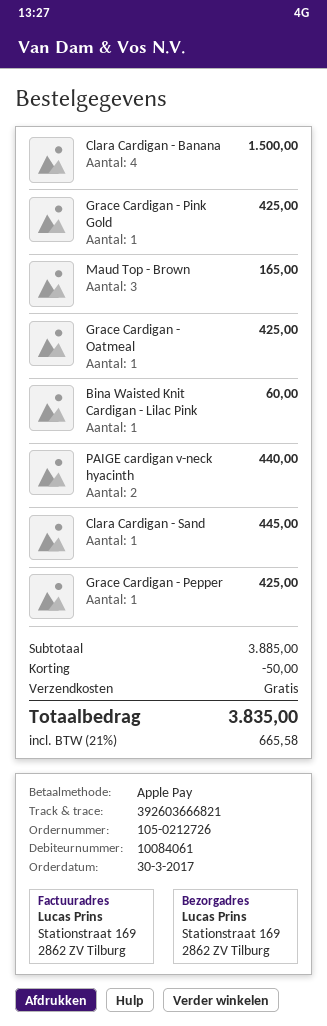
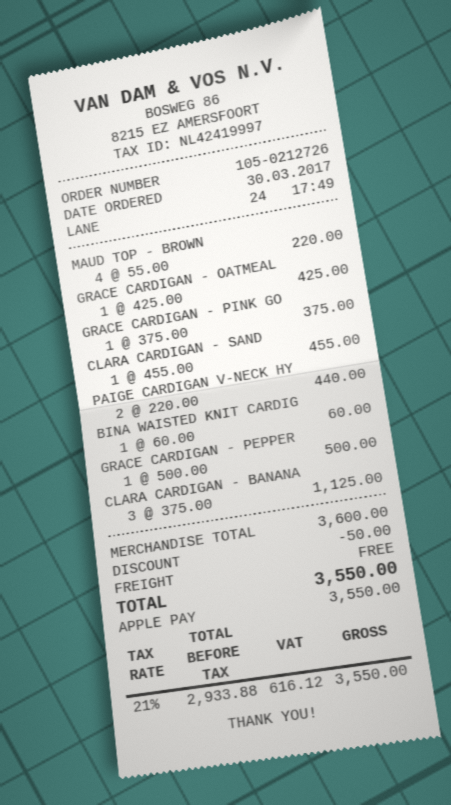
Clara Cardigan - Banana: 4 for 1500.00 -> 3 for 1125.00
Grace Cardigan - Pink Gold: 1 for 425.00 -> 1 for 375.00
Maud Top - Brown: 3 for 165.00 -> 4 for 220.00
Clara Cardigan - Sand: 1 for 445.00 -> 1 for 455.00
Grace Cardigan - Pepper: 1 for 425.00 -> 1 for 500.00
subtotal: 3885.00 -> 3600.00
tax: 21% = 665.58 -> 21% = 616.12
total: 3835.00 -> 3550.00

